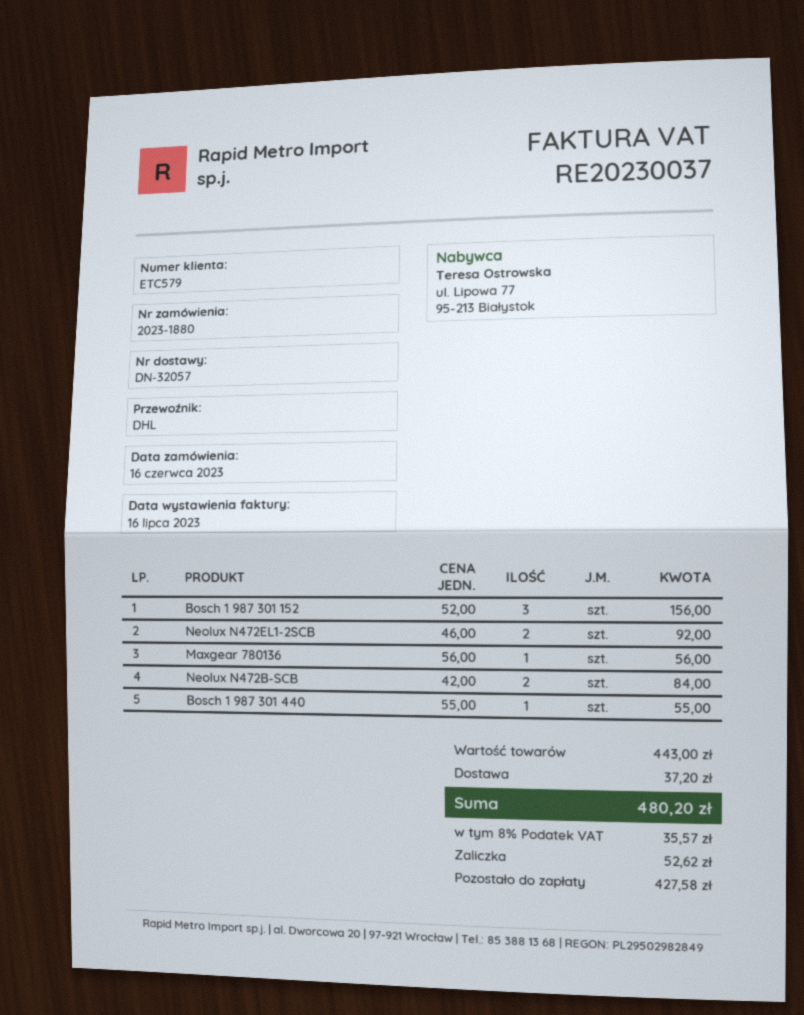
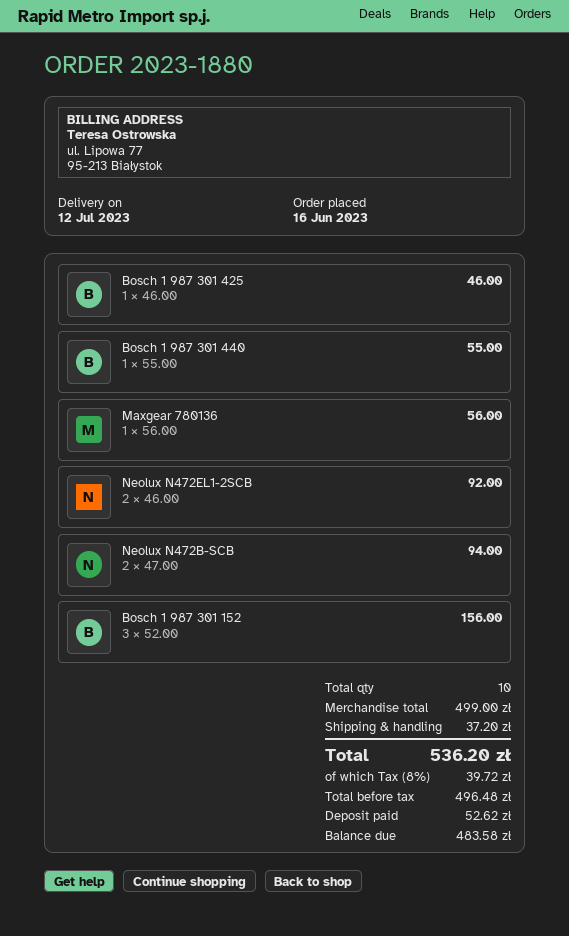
Neolux N472B-SCB: 2 x 42.00 = 84.00 -> 2 x 47.00 = 94.00
Bosch 1 987 301 425: none -> 1 x 46.00 = 46.00
subtotal: 443.00 -> 499.00
tax: 8% = 35.57 -> 8% = 39.72
total: 480.20 -> 536.20
balance: 427.58 -> 483.58

